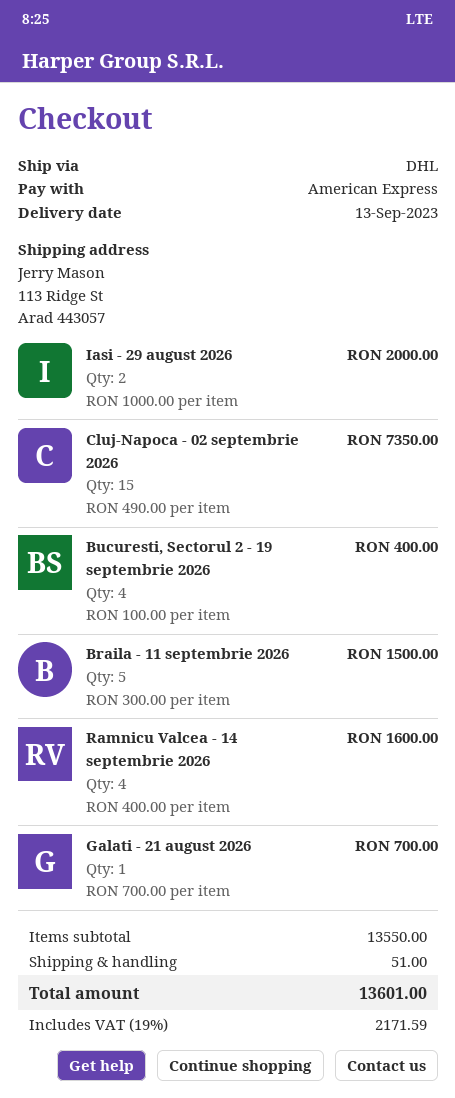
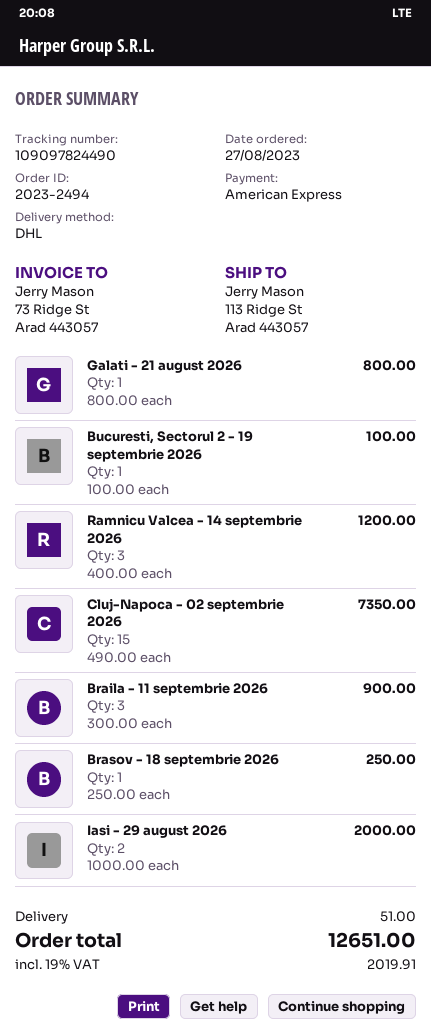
Bucuresti, Sectorul 2 - 19 septembrie 2026: 4 x 100.00 = 400.00 -> 1 x 100.00 = 100.00
Braila - 11 septembrie 2026: 5 x 300.00 = 1500.00 -> 3 x 300.00 = 900.00
Ramnicu Valcea - 14 septembrie 2026: 4 x 400.00 = 1600.00 -> 3 x 400.00 = 1200.00
Galati - 21 august 2026: 1 x 700.00 = 700.00 -> 1 x 800.00 = 800.00
Brasov - 18 septembrie 2026: none -> 1 x 250.00 = 250.00
tax: 19% = 2171.59 -> 19% = 2019.91
total: 13601.00 -> 12651.00

